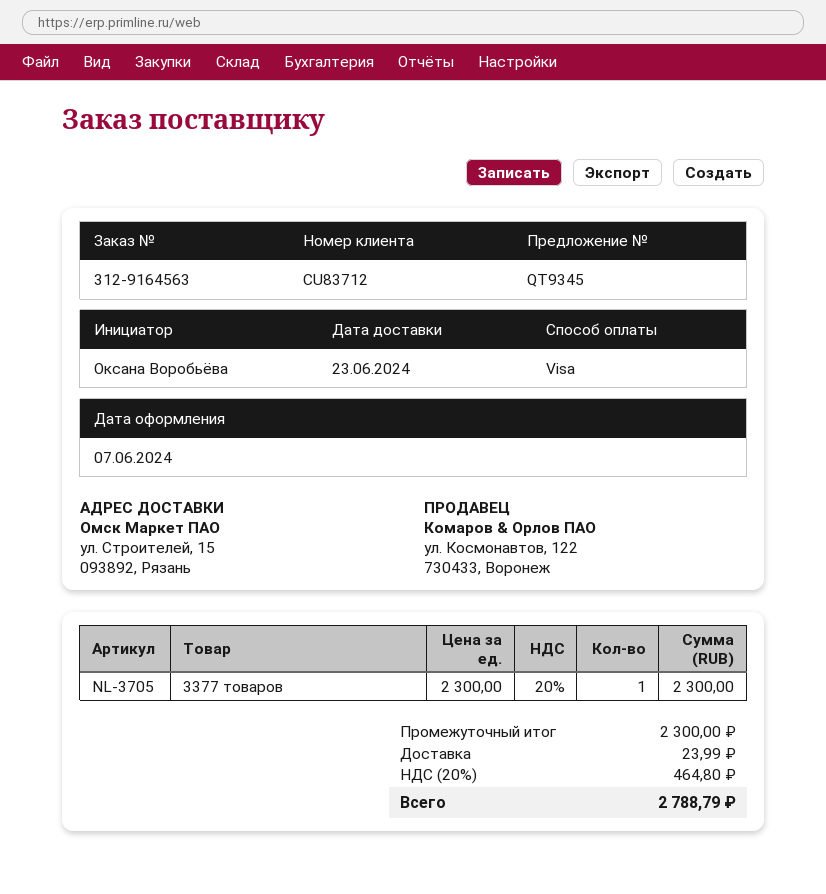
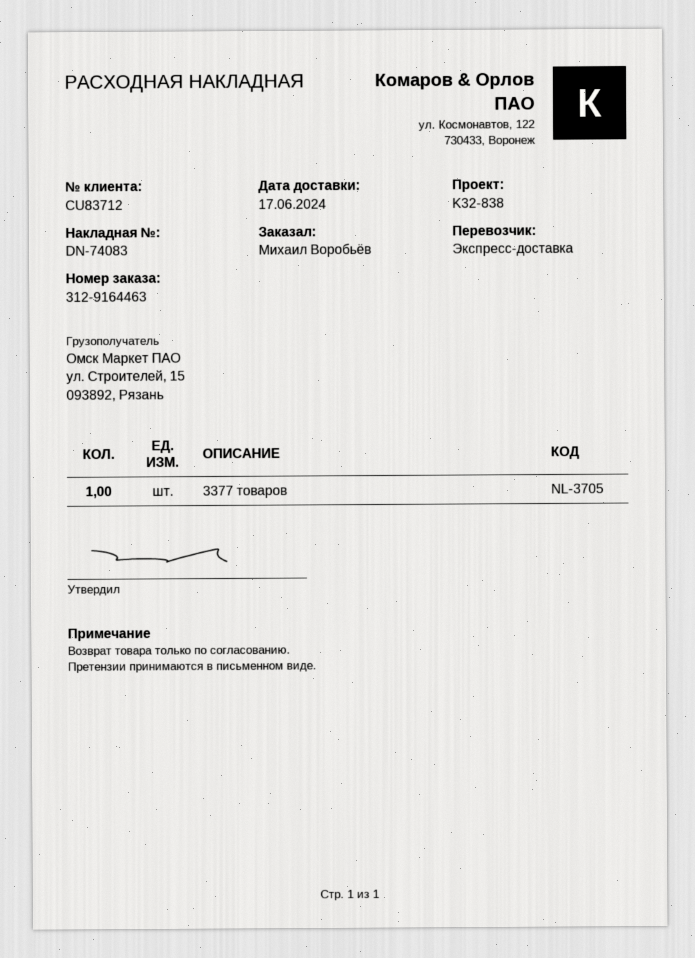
order number: 312-9164563 -> 312-9164463
delivery date: 2024-06-23 -> 2024-06-17
ordered by: Оксана Воробьёва -> Михаил Воробьёв

